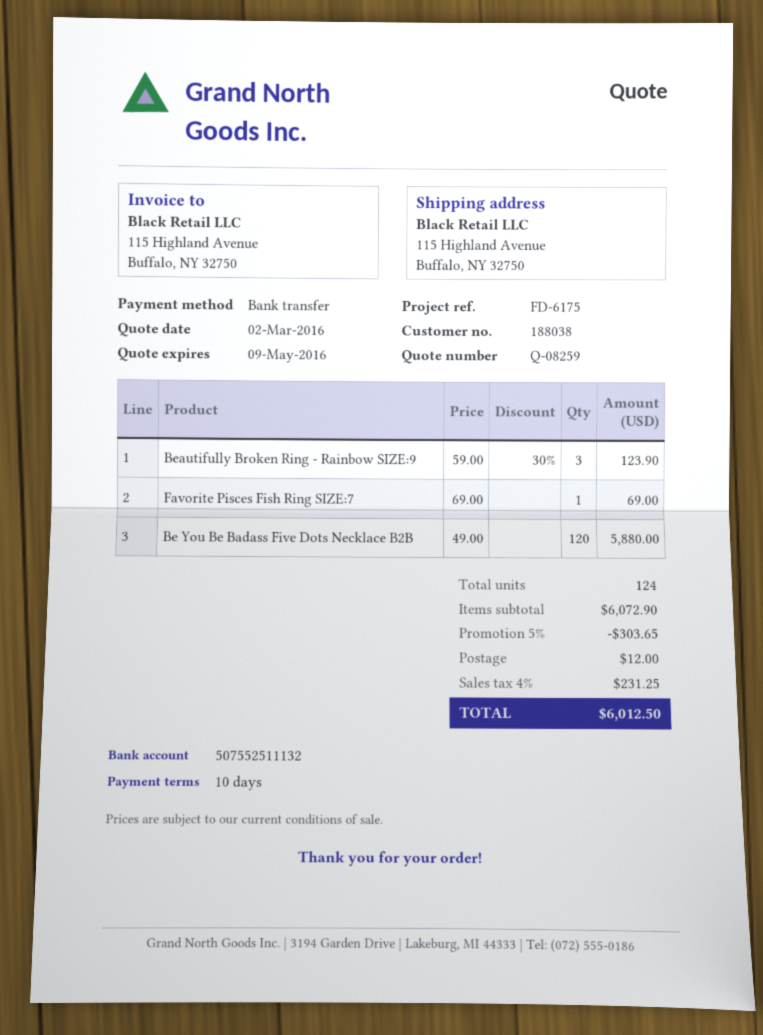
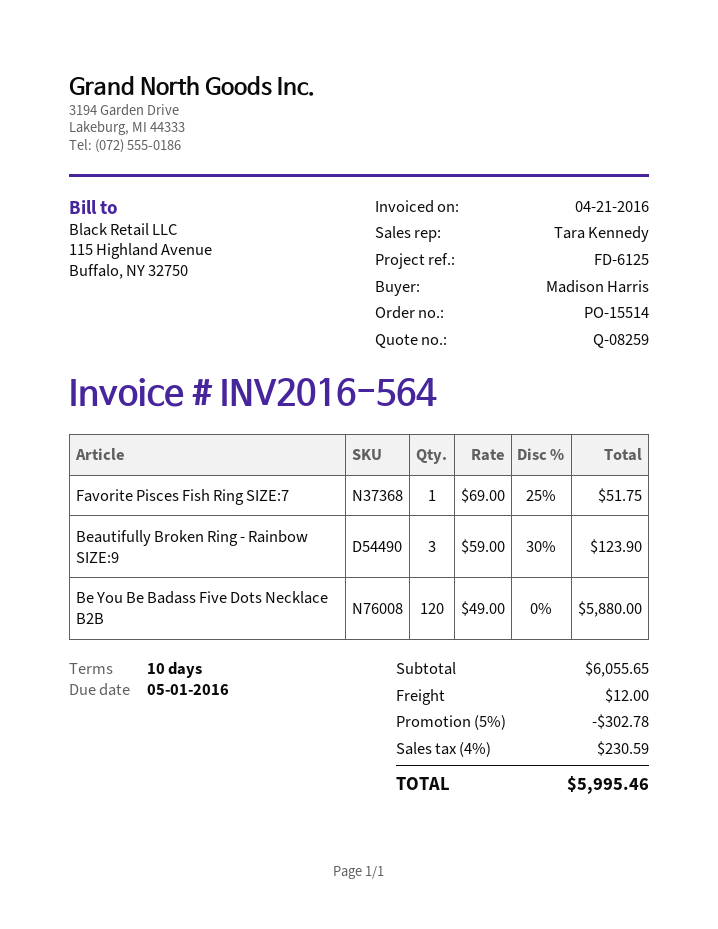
reference: FD-6175 -> FD-6125
Favorite Pisces Fish Ring SIZE:7: 1 x 69.00 = 69.00 -> 1 x 69.00 - 25% = 51.75
subtotal: 6072.90 -> 6055.65
discount: 5% = 303.65 -> 5% = 302.78
tax: 4% = 231.25 -> 4% = 230.59
total: 6012.50 -> 5995.46

